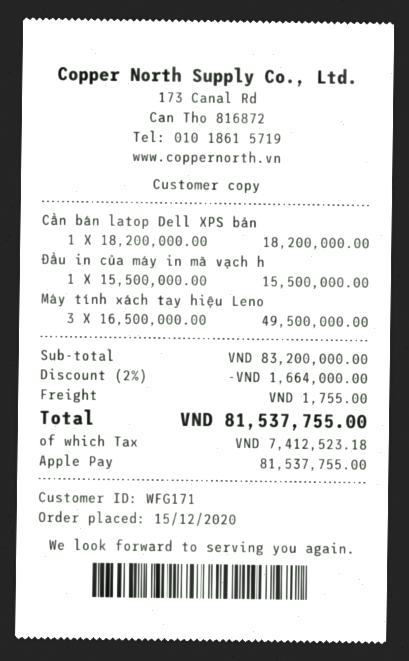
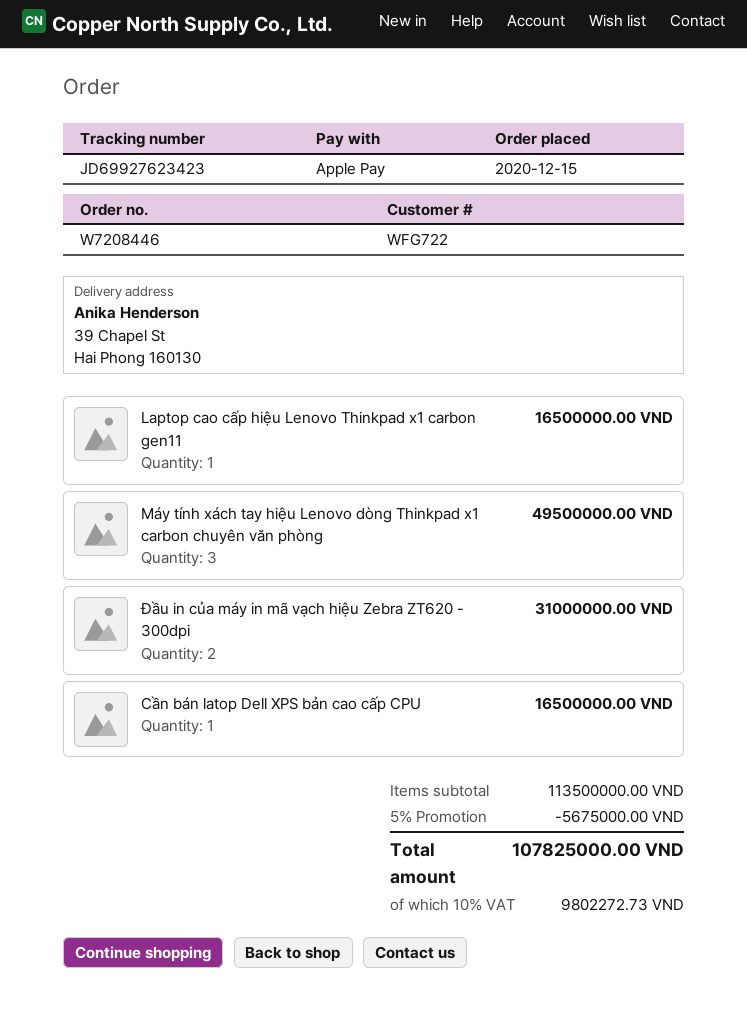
customer number: WFG171 -> WFG722
Cần bán latop Dell XPS bản: 1 for 18200000.00 -> 1 for 16500000.00
Đầu in của máy in mã vạch h: 1 for 15500000.00 -> 2 for 31000000.00
Laptop cao cấp hiệu Lenovo Thinkpad x1 carbon gen11: none -> 1 for 16500000.00
subtotal: 83200000.00 -> 113500000.00
discount: 2% = 1664000.00 -> 5% = 5675000.00
shipping: 1755.00 -> none
tax: 7412523.18 -> 9802272.73
total: 81537755.00 -> 107825000.00

